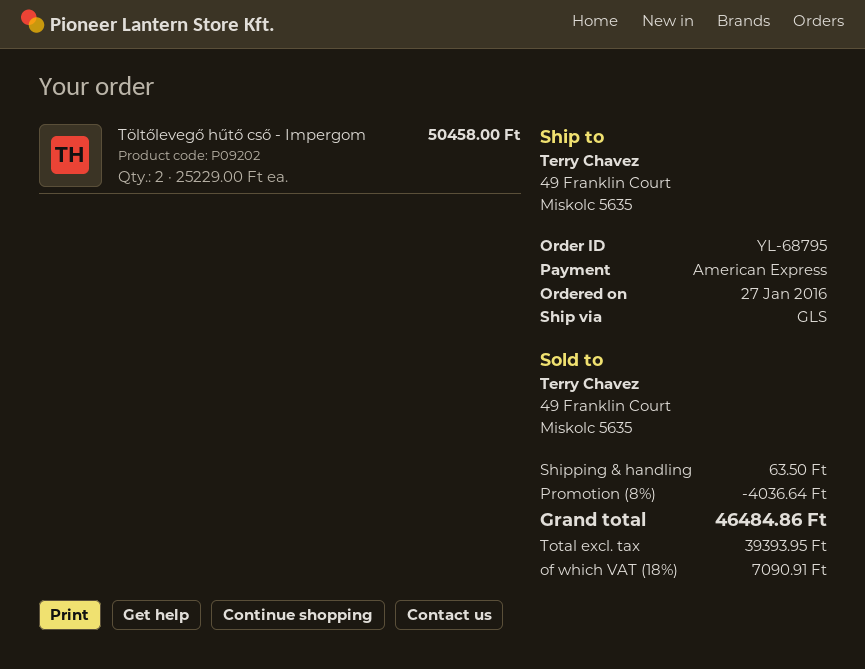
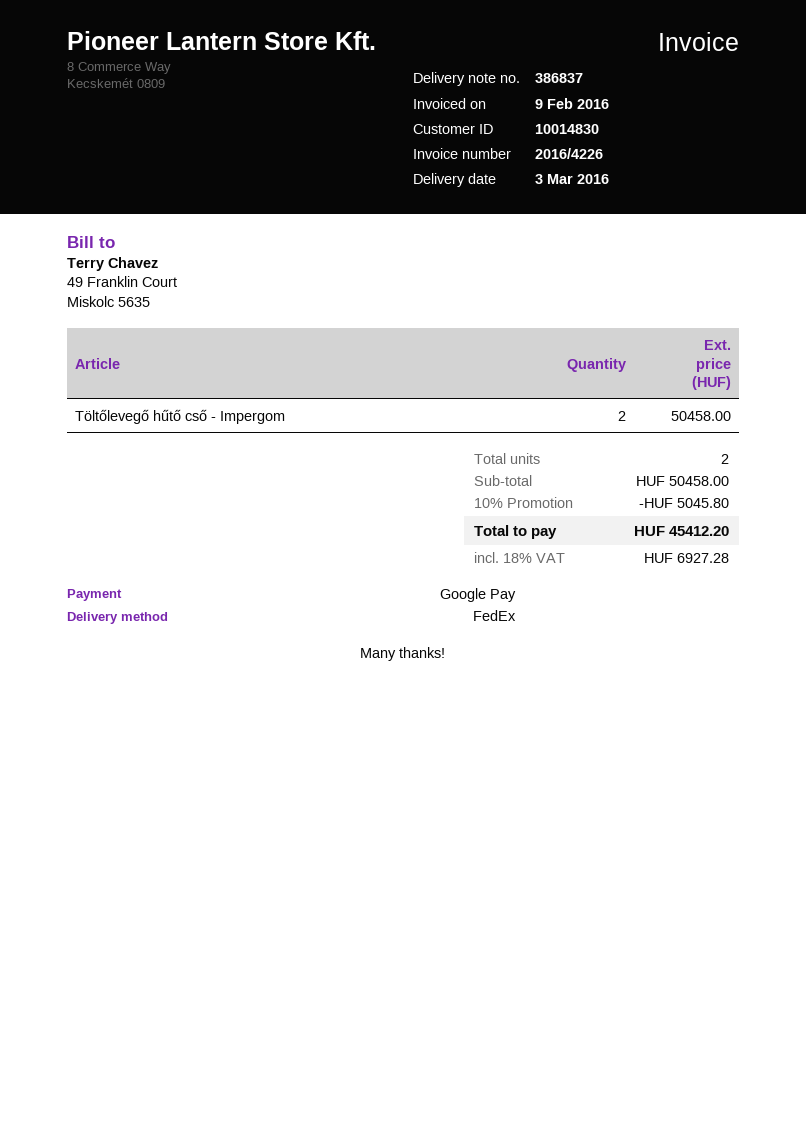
payment method: American Express -> Google Pay
shipping method: GLS -> FedEx
discount: 8% = 4036.64 -> 10% = 5045.80
shipping: 63.50 -> none
tax: 18% = 7090.91 -> 18% = 6927.28
total: 46484.86 -> 45412.20

